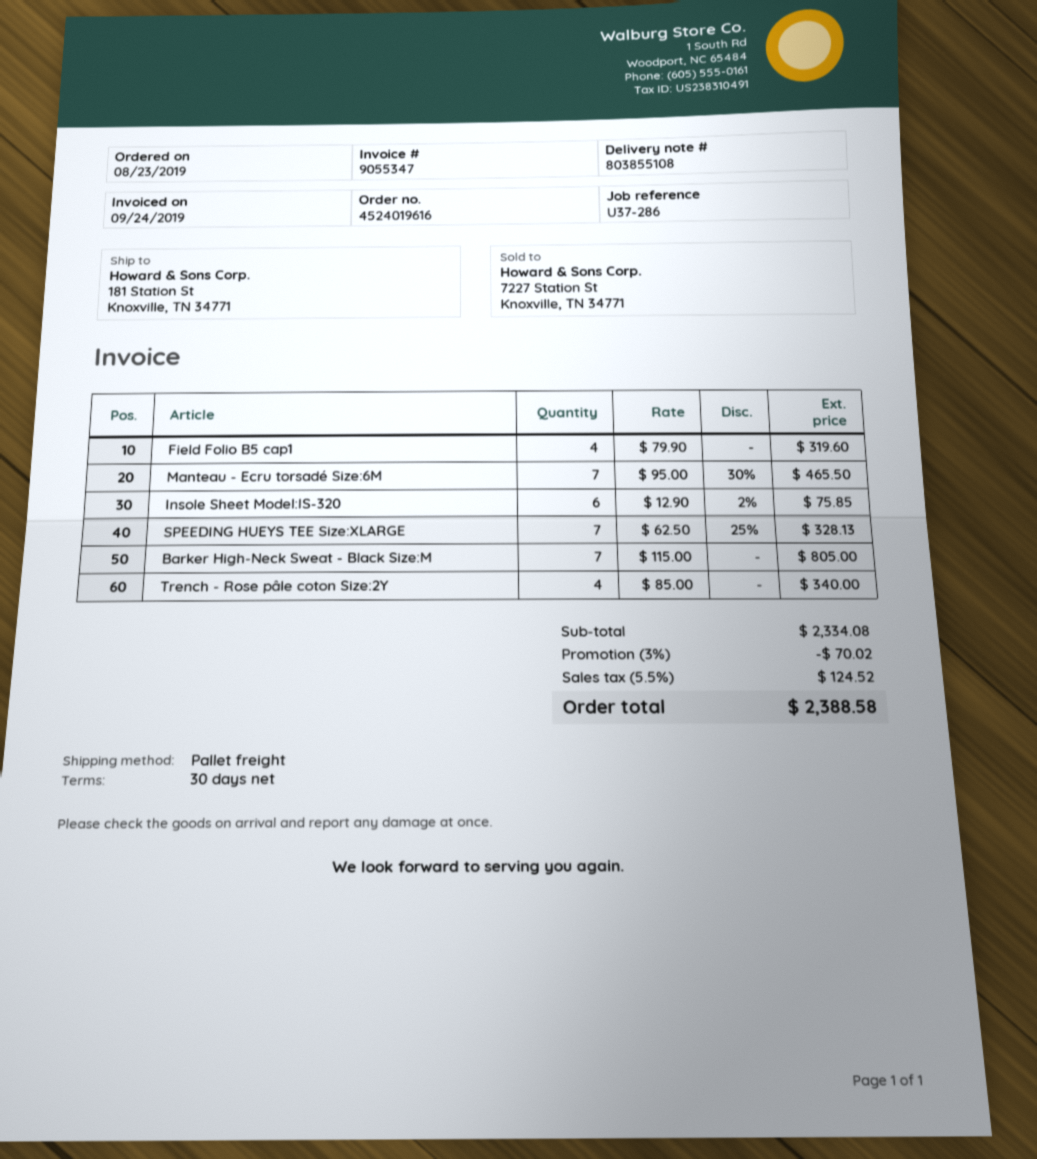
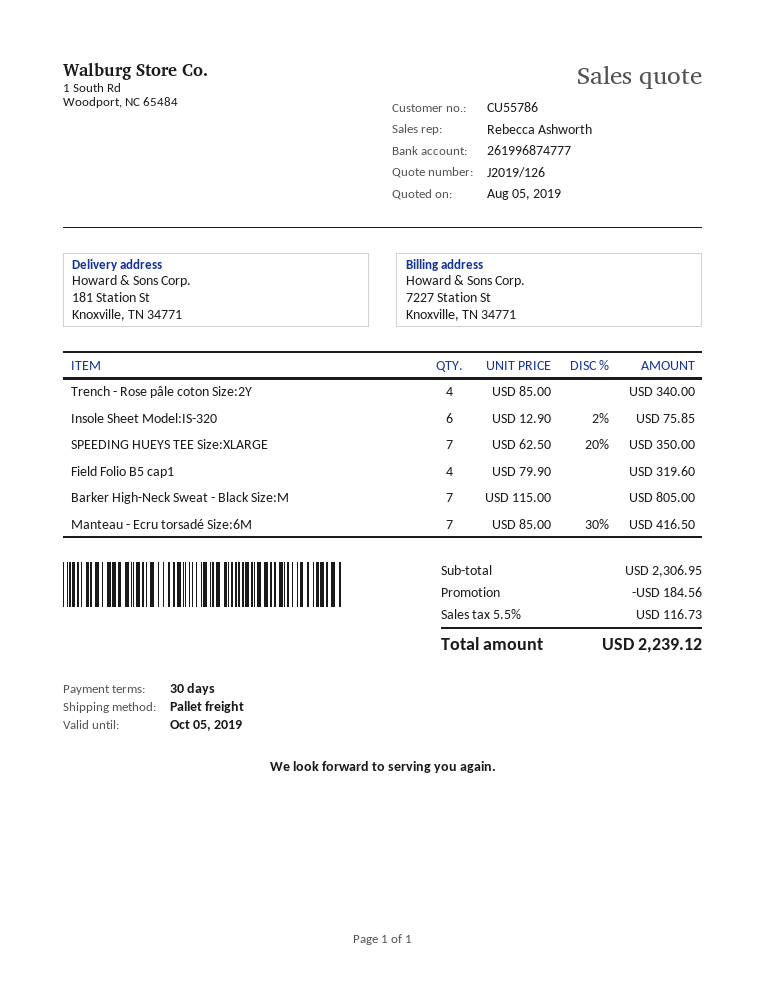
Manteau - Ecru torsadé Size:6M: 7 x 95.00 - 30% = 465.50 -> 7 x 85.00 - 30% = 416.50
SPEEDING HUEYS TEE Size:XLARGE: 7 x 62.50 - 25% = 328.13 -> 7 x 62.50 - 20% = 350.00
subtotal: 2334.08 -> 2306.95
discount: 70.02 -> 184.56
tax: 5.5% = 124.52 -> 5.5% = 116.73
total: 2388.58 -> 2239.12

